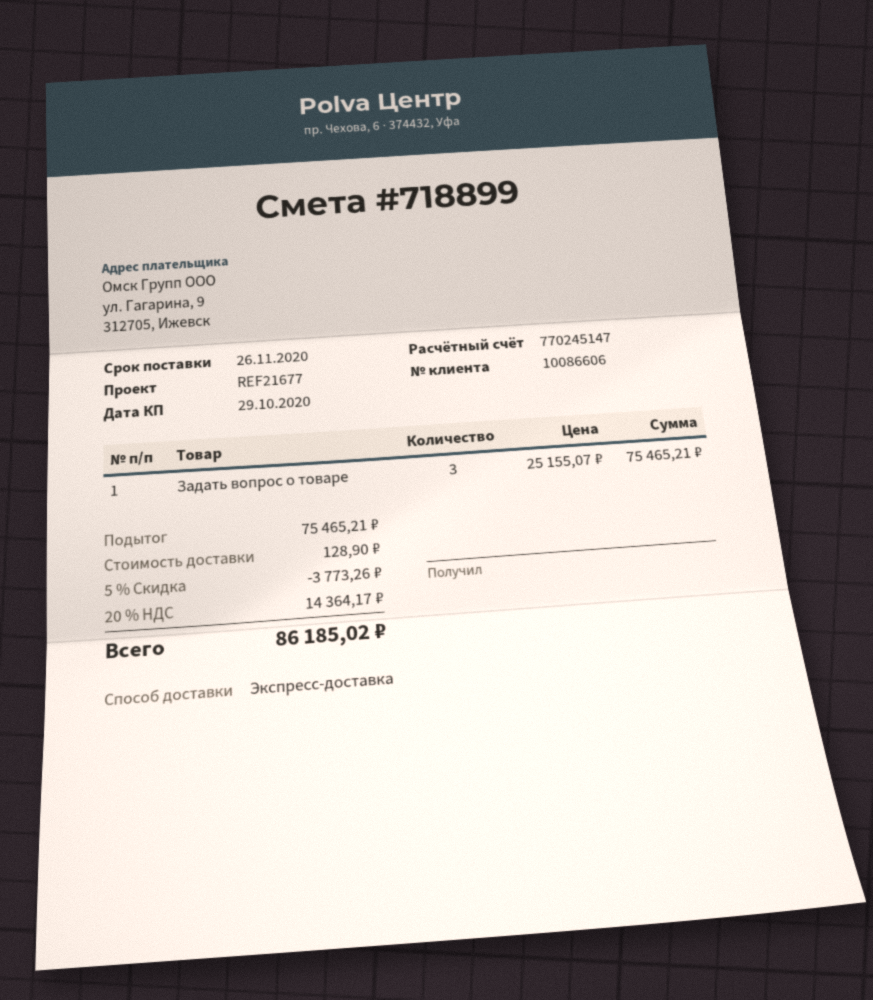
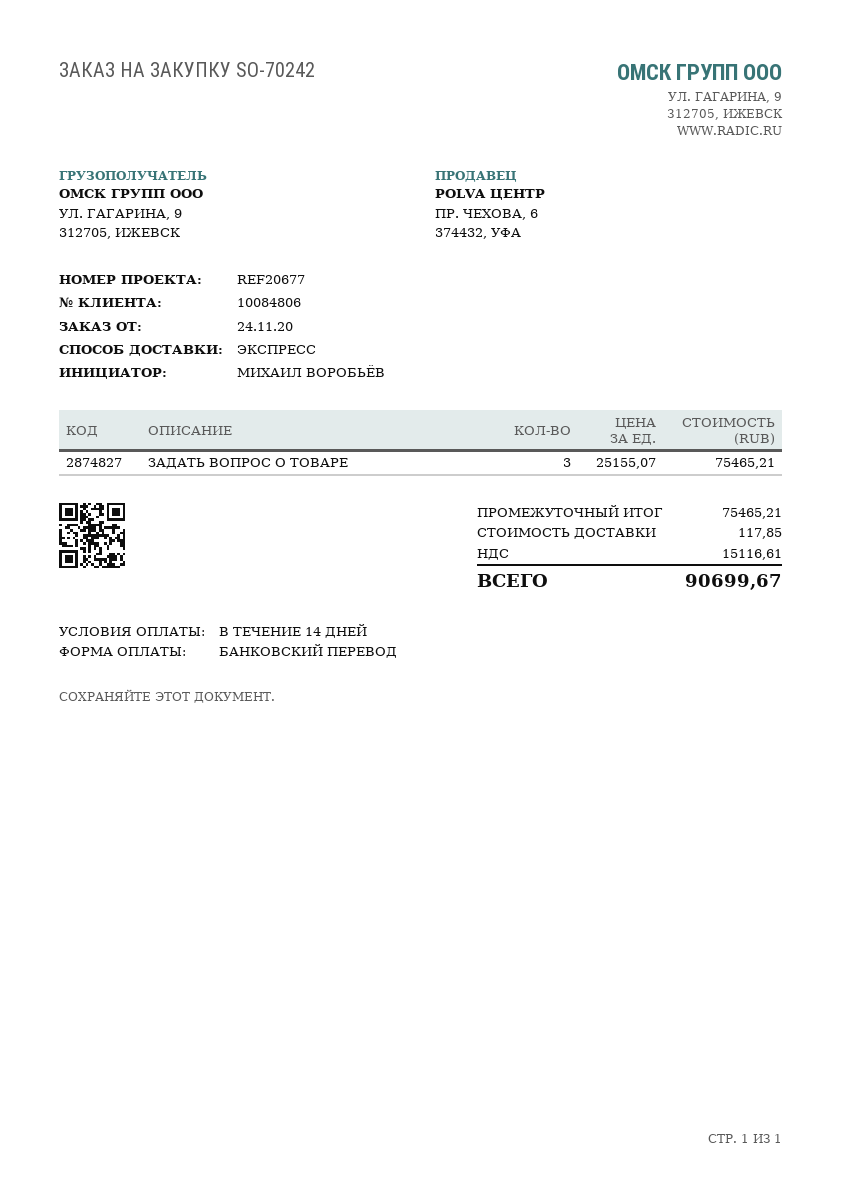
customer number: 10086606 -> 10084806
reference: REF21677 -> REF20677
discount: 5% = 3773.26 -> none
shipping: 128.90 -> 117.85
tax: 14364.17 -> 15116.61
total: 86185.02 -> 90699.67

